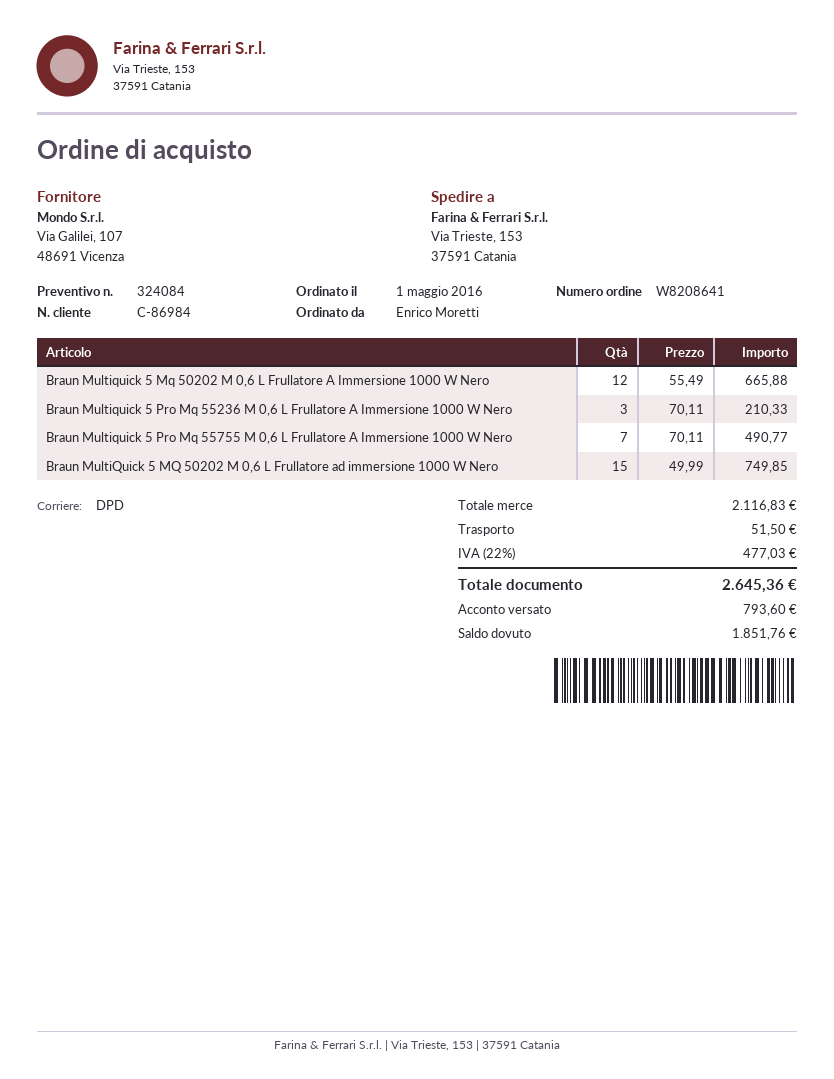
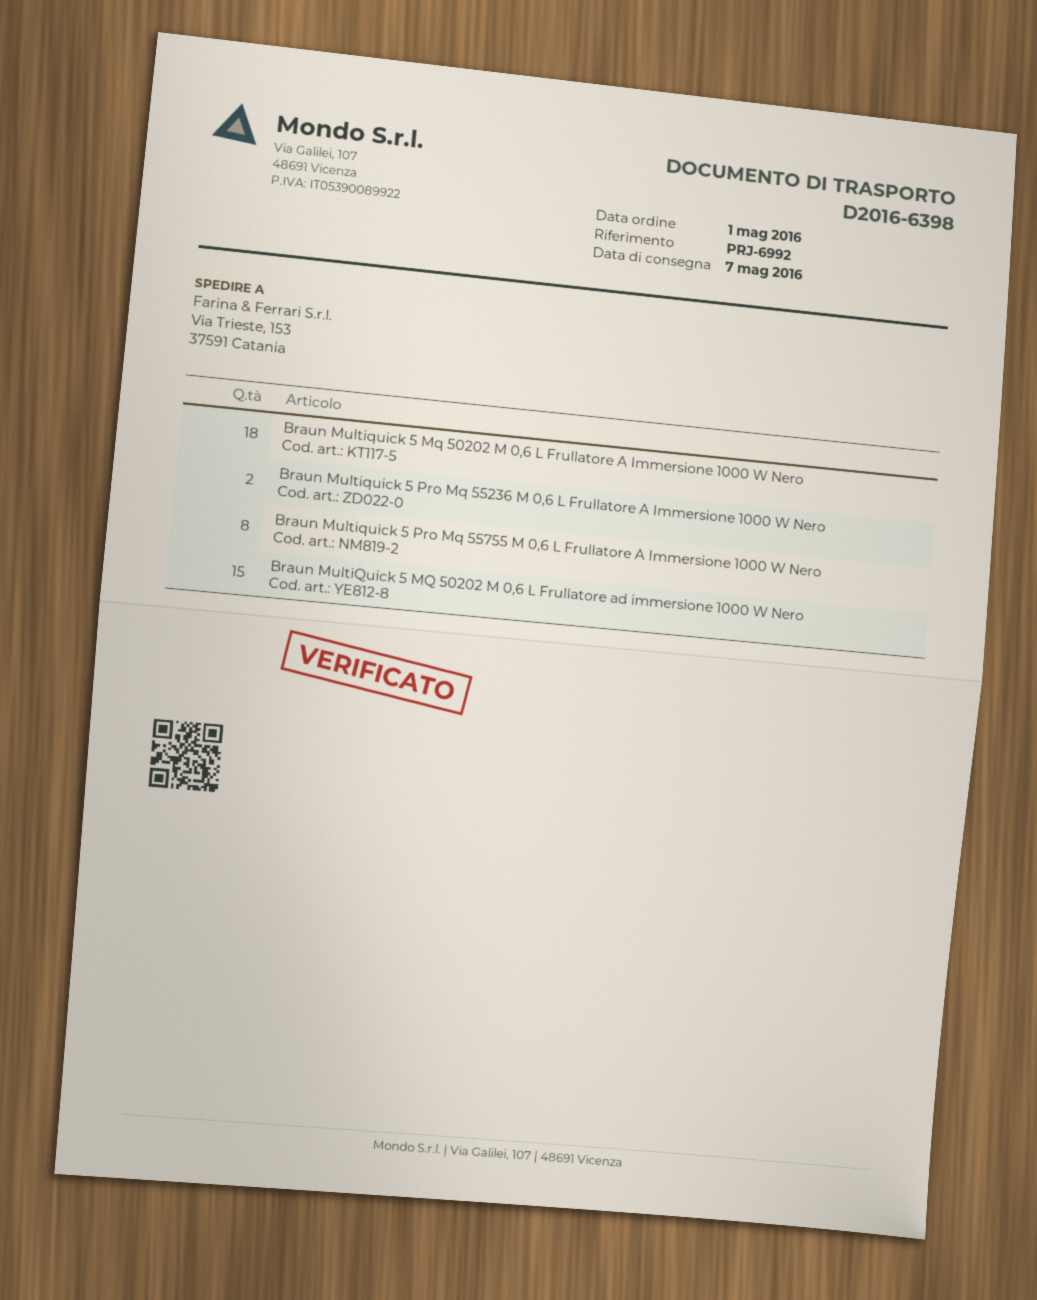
Braun Multiquick 5 Mq 50202 M 0,6 L Frullatore A Immersione 1000 W Nero: 12 -> 18
Braun Multiquick 5 Pro Mq 55236 M 0,6 L Frullatore A Immersione 1000 W Nero: 3 -> 2
Braun Multiquick 5 Pro Mq 55755 M 0,6 L Frullatore A Immersione 1000 W Nero: 7 -> 8

